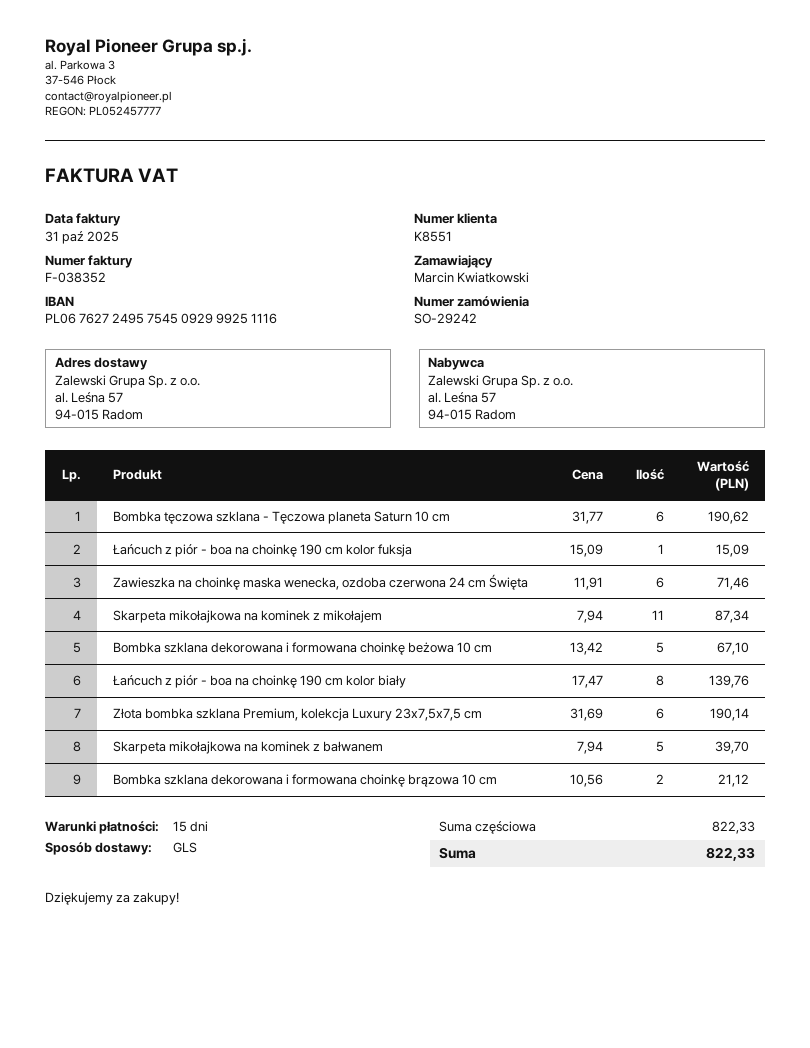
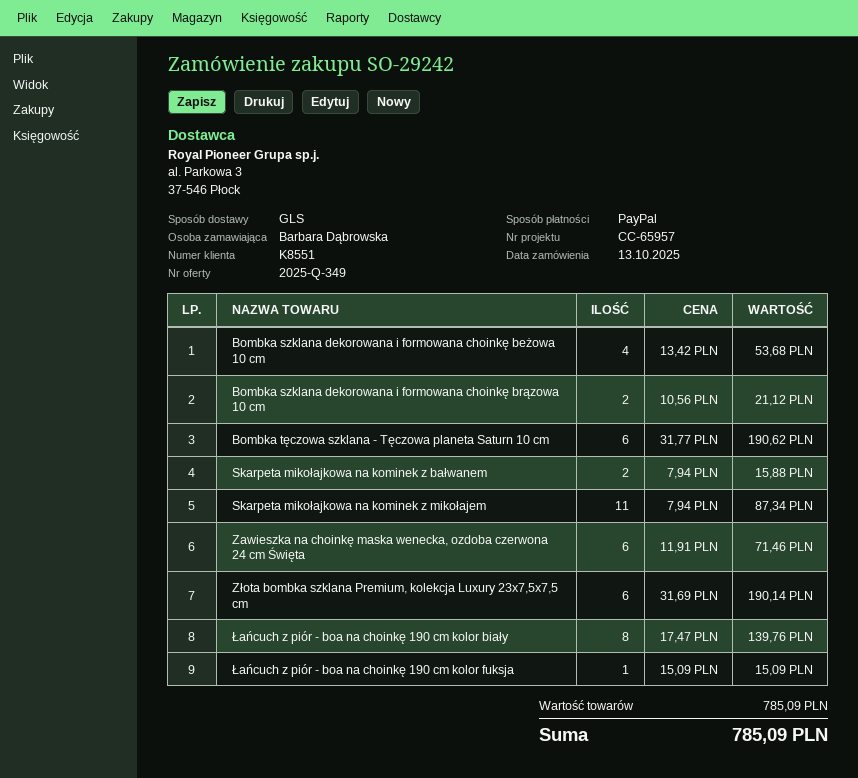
ordered by: Marcin Kwiatkowski -> Barbara Dąbrowska
Bombka szklana dekorowana i formowana choinkę beżowa 10 cm: 5 x 13.42 = 67.10 -> 4 x 13.42 = 53.68
Skarpeta mikołajkowa na kominek z bałwanem: 5 x 7.94 = 39.70 -> 2 x 7.94 = 15.88
subtotal: 822.33 -> 785.09
total: 822.33 -> 785.09

